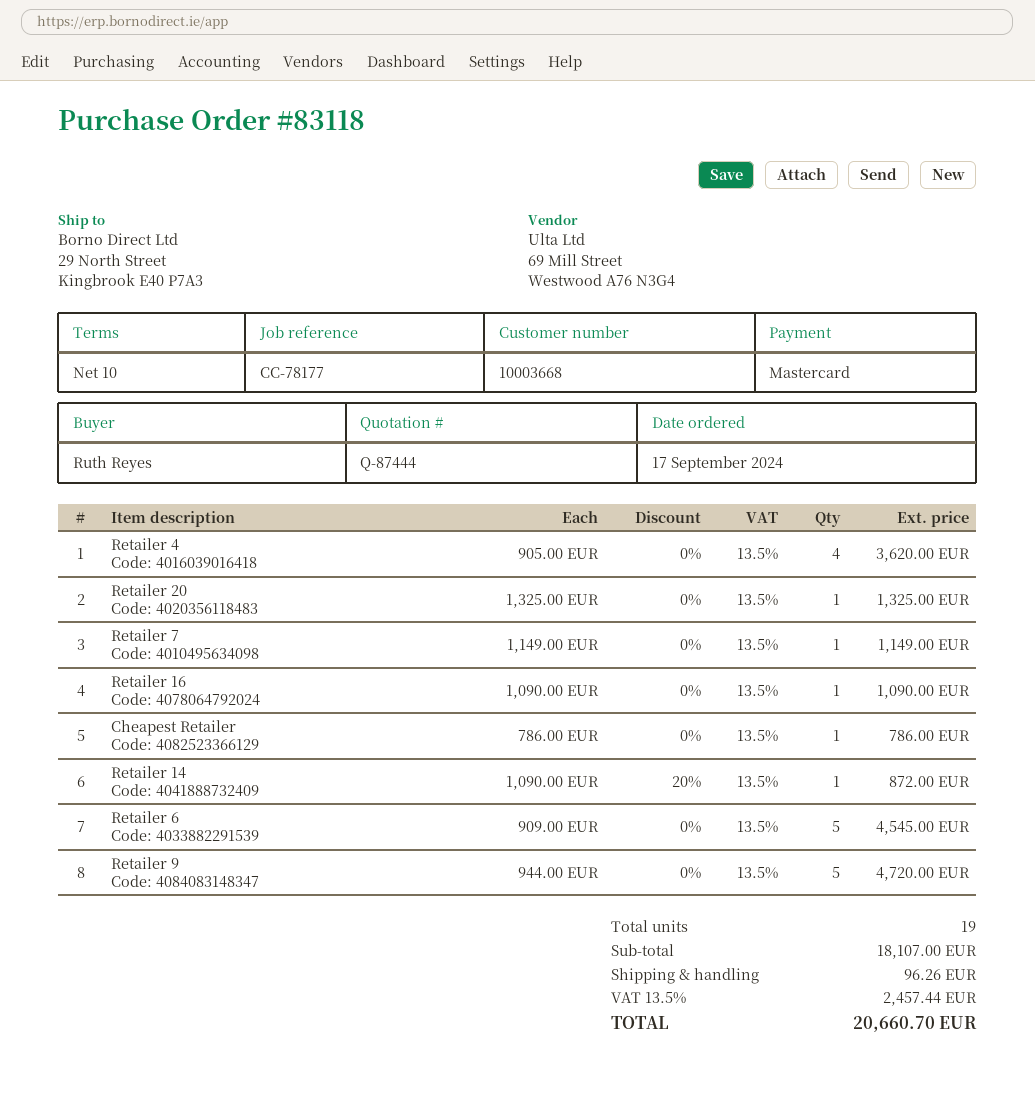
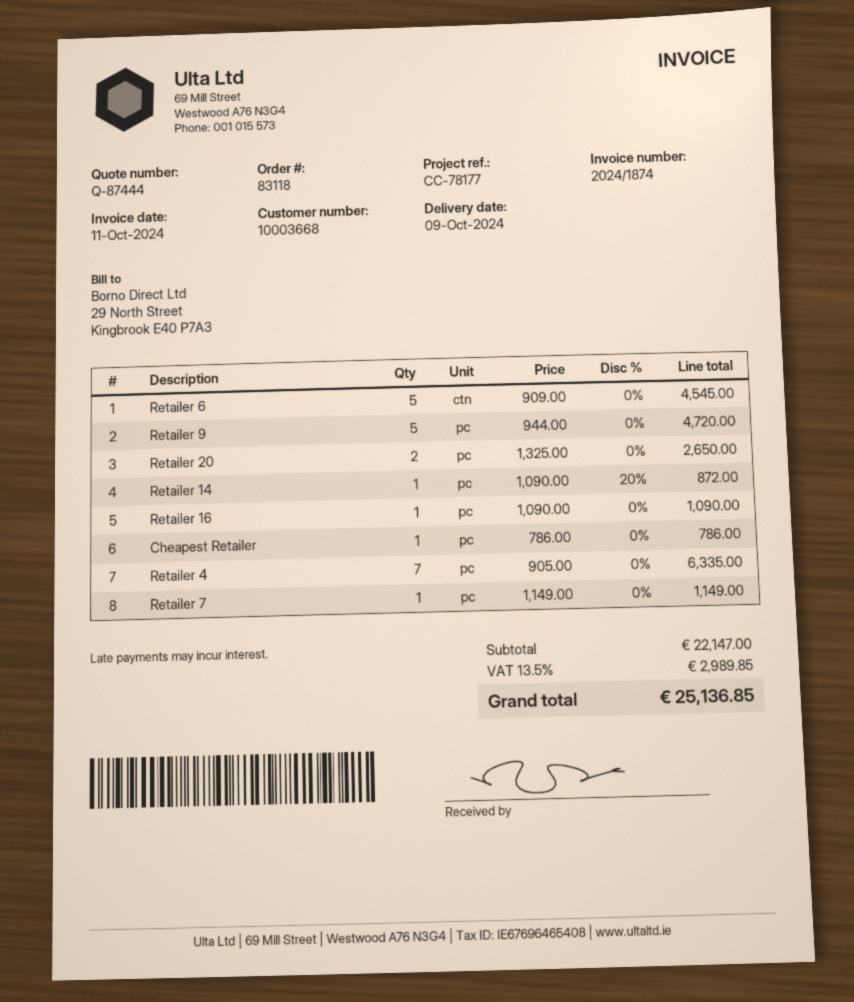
Retailer 4: 4 x 905.00 = 3620.00 -> 7 x 905.00 = 6335.00
Retailer 20: 1 x 1325.00 = 1325.00 -> 2 x 1325.00 = 2650.00
subtotal: 18107.00 -> 22147.00
shipping: 96.26 -> none
tax: 13.5% = 2457.44 -> 13.5% = 2989.85
total: 20660.70 -> 25136.85

